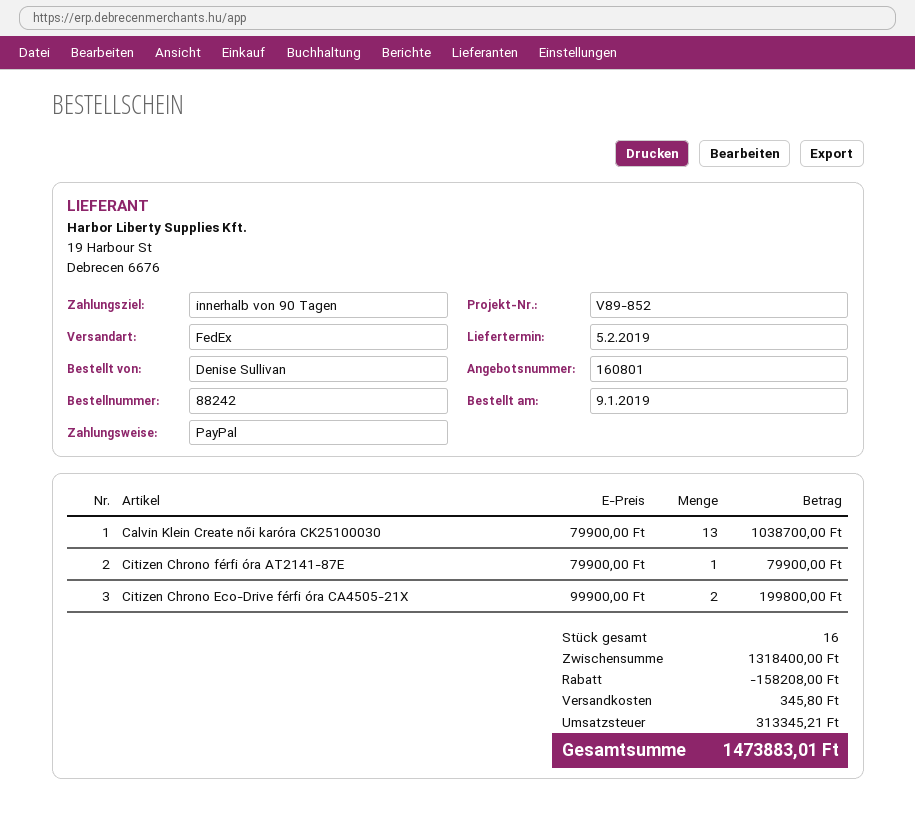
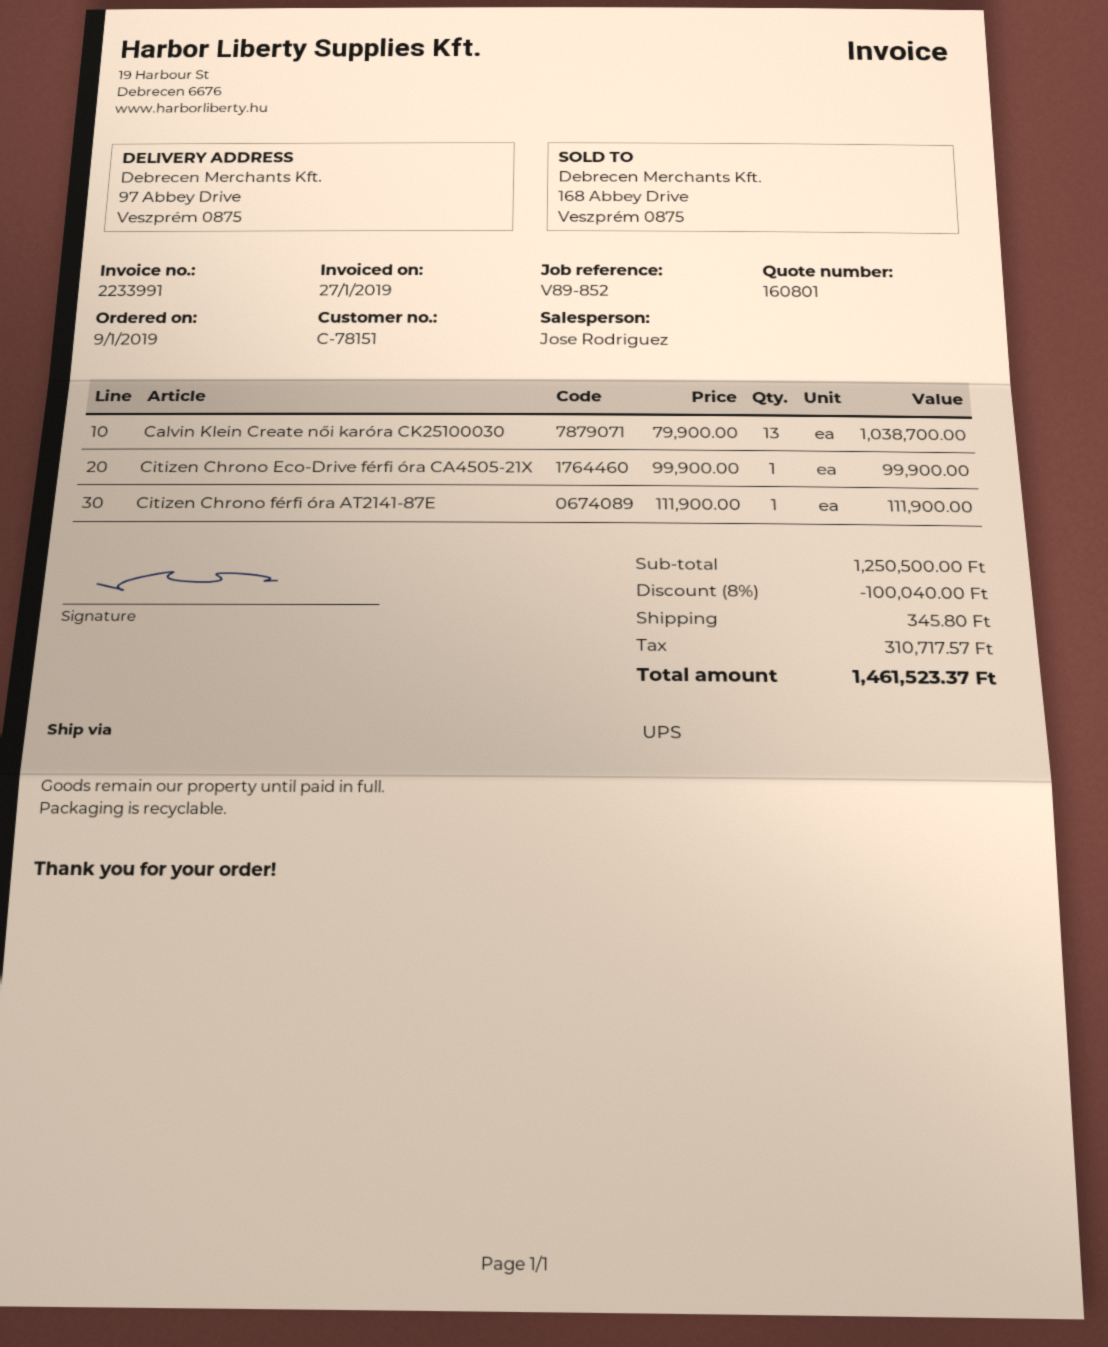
shipping method: FedEx -> UPS
Citizen Chrono férfi óra AT2141-87E: 1 x 79900.00 = 79900.00 -> 1 x 111900.00 = 111900.00
Citizen Chrono Eco-Drive férfi óra CA4505-21X: 2 x 99900.00 = 199800.00 -> 1 x 99900.00 = 99900.00
subtotal: 1318400.00 -> 1250500.00
discount: 158208.00 -> 100040.00
tax: 313345.21 -> 310717.57
total: 1473883.01 -> 1461523.37

